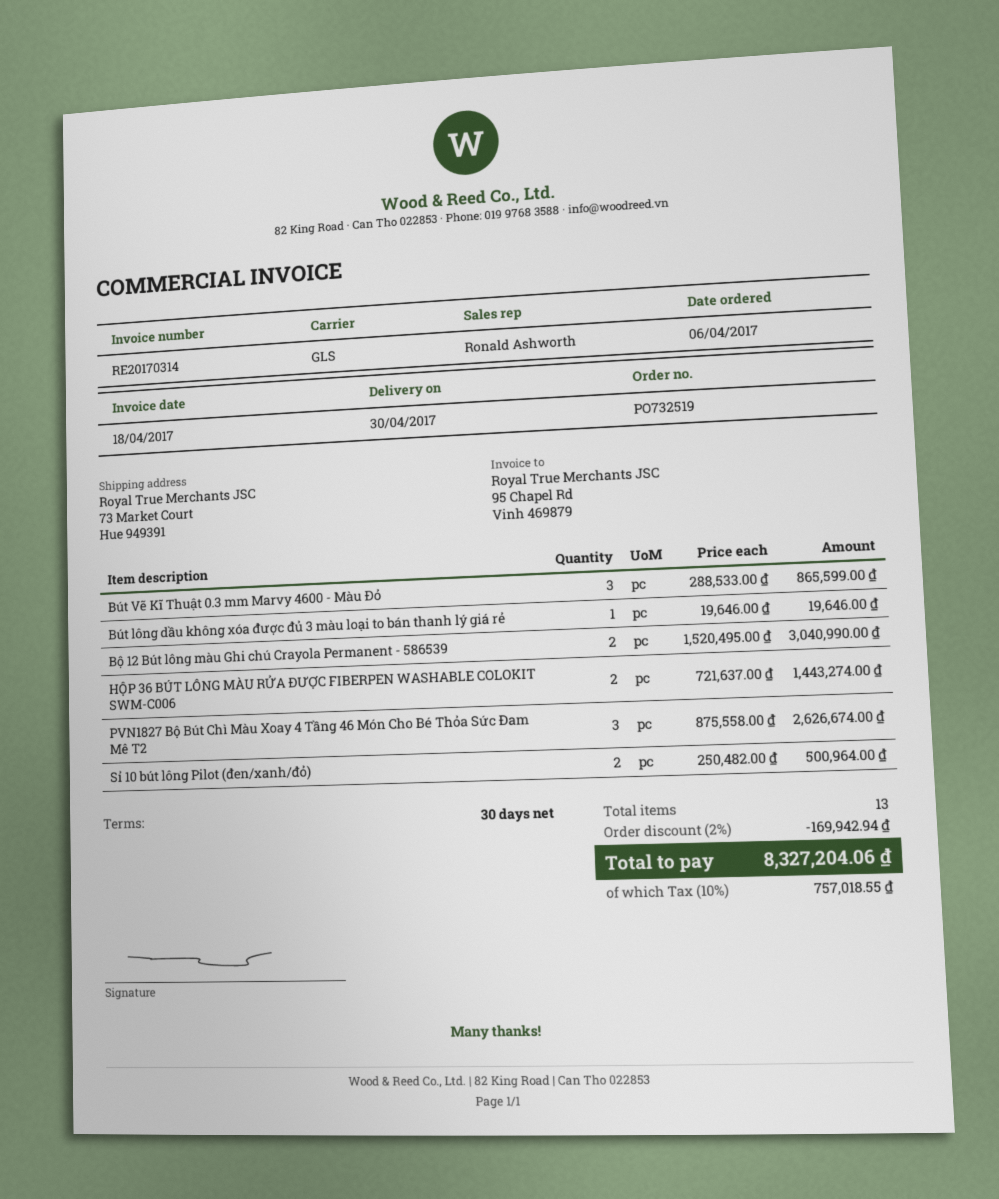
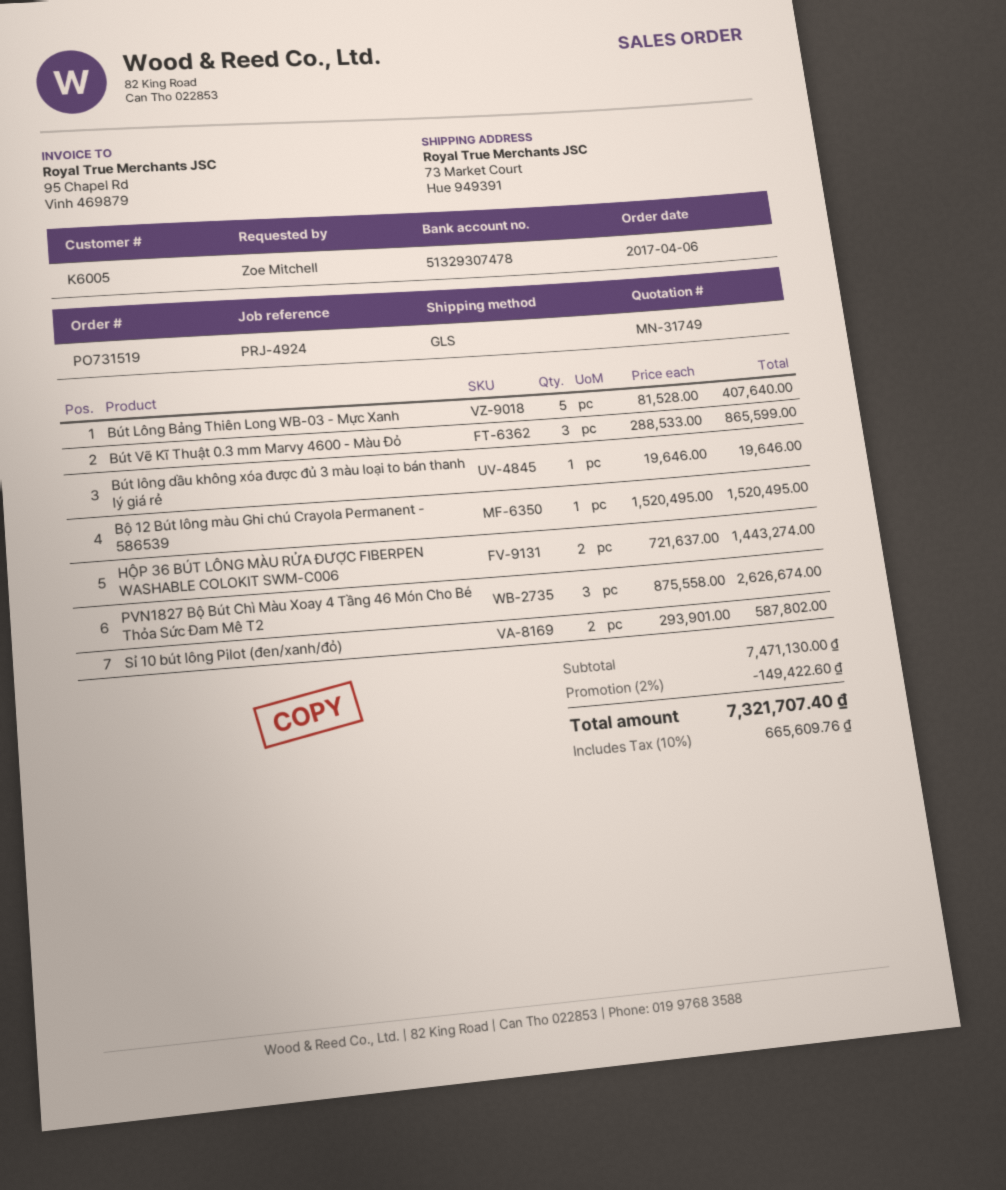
order number: PO732519 -> PO731519
Bộ 12 Bút lông màu Ghi chú Crayola Permanent - 586539: 2 x 1520495.00 = 3040990.00 -> 1 x 1520495.00 = 1520495.00
Sỉ 10 bút lông Pilot (đen/xanh/đỏ): 2 x 250482.00 = 500964.00 -> 2 x 293901.00 = 587802.00
Bút Lông Bảng Thiên Long WB-03 - Mực Xanh: none -> 5 x 81528.00 = 407640.00
discount: 2% = 169942.94 -> 2% = 149422.60
tax: 10% = 757018.55 -> 10% = 665609.76
total: 8327204.06 -> 7321707.40

